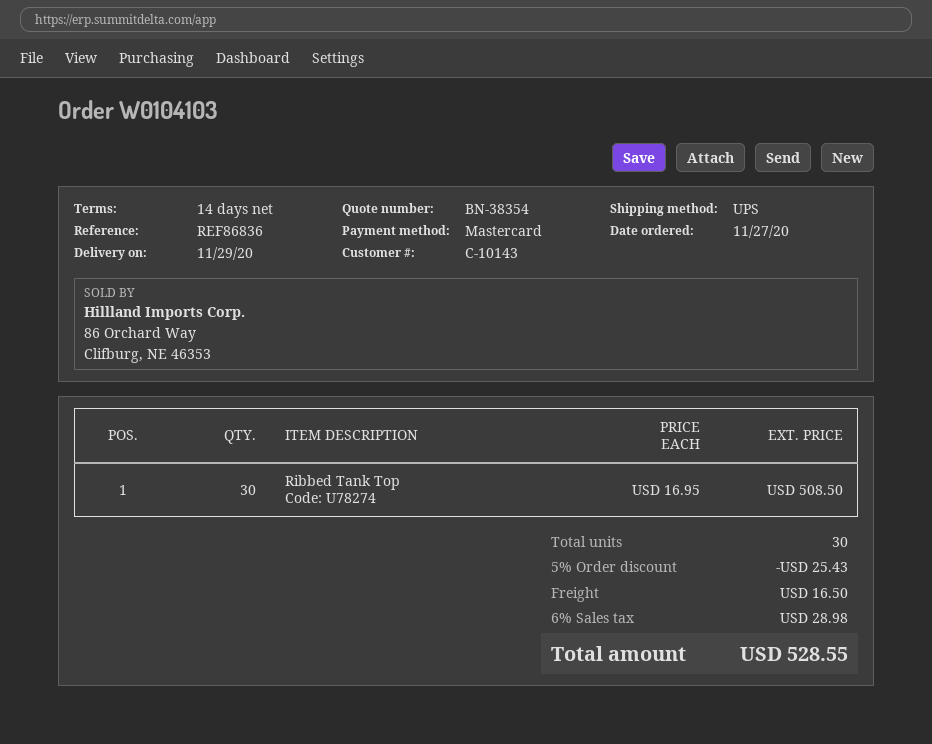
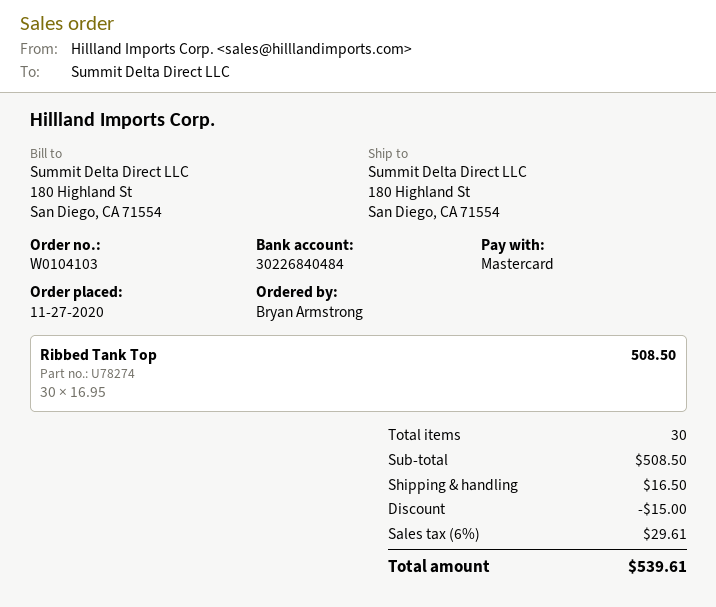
discount: 25.43 -> 15.00
tax: 6% = 28.98 -> 6% = 29.61
total: 528.55 -> 539.61

